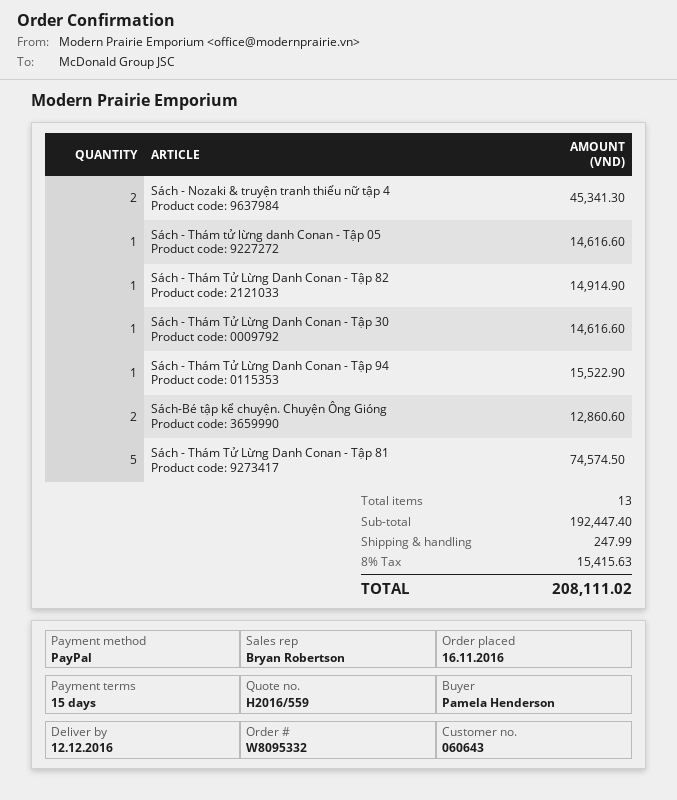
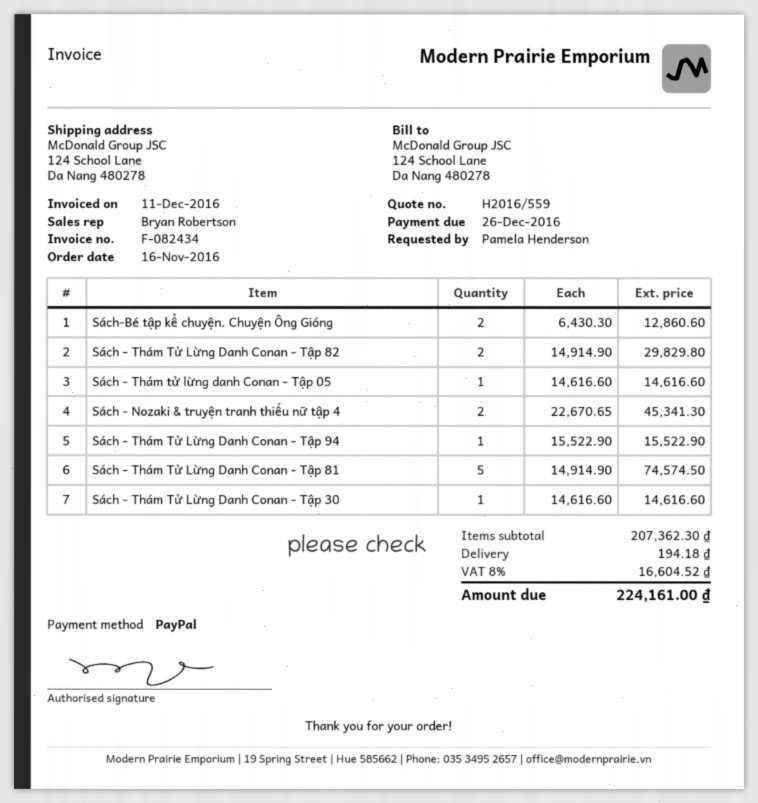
Sách - Thám Tử Lừng Danh Conan - Tập 82: 1 for 14914.90 -> 2 for 29829.80
subtotal: 192447.40 -> 207362.30
shipping: 247.99 -> 194.18
tax: 8% = 15415.63 -> 8% = 16604.52
total: 208111.02 -> 224161.00

